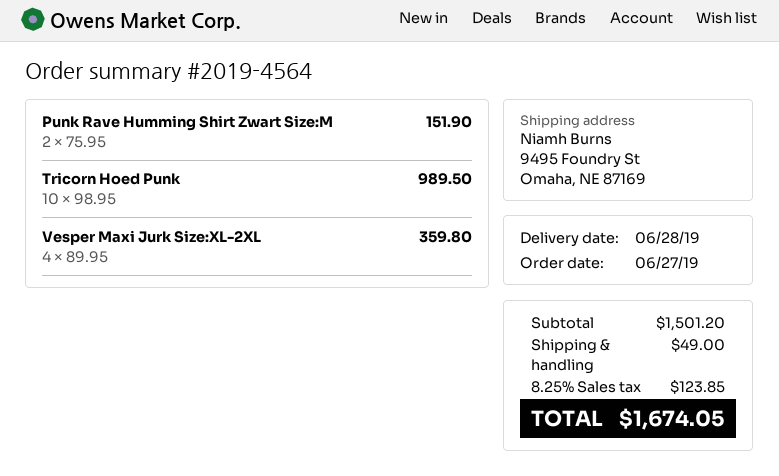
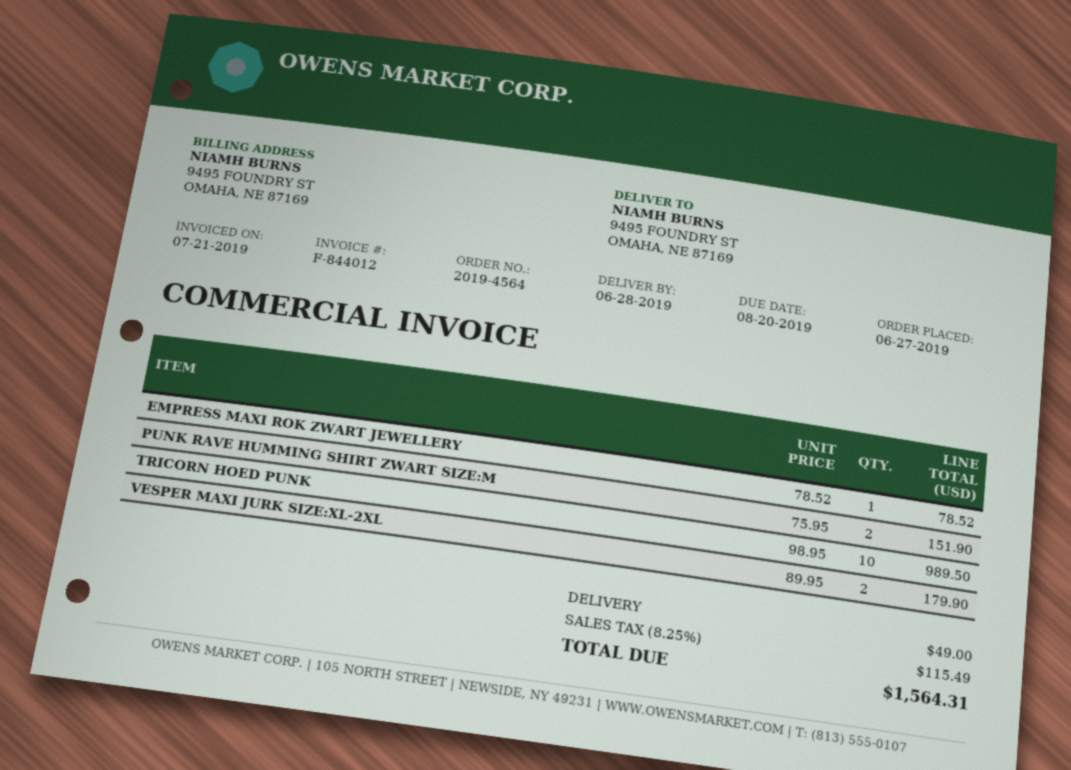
Vesper Maxi Jurk Size:XL-2XL: 4 x 89.95 = 359.80 -> 2 x 89.95 = 179.90
EMPRESS MAXI ROK ZWART JEWELLERY: none -> 1 x 78.52 = 78.52
tax: 8.25% = 123.85 -> 8.25% = 115.49
total: 1674.05 -> 1564.31

